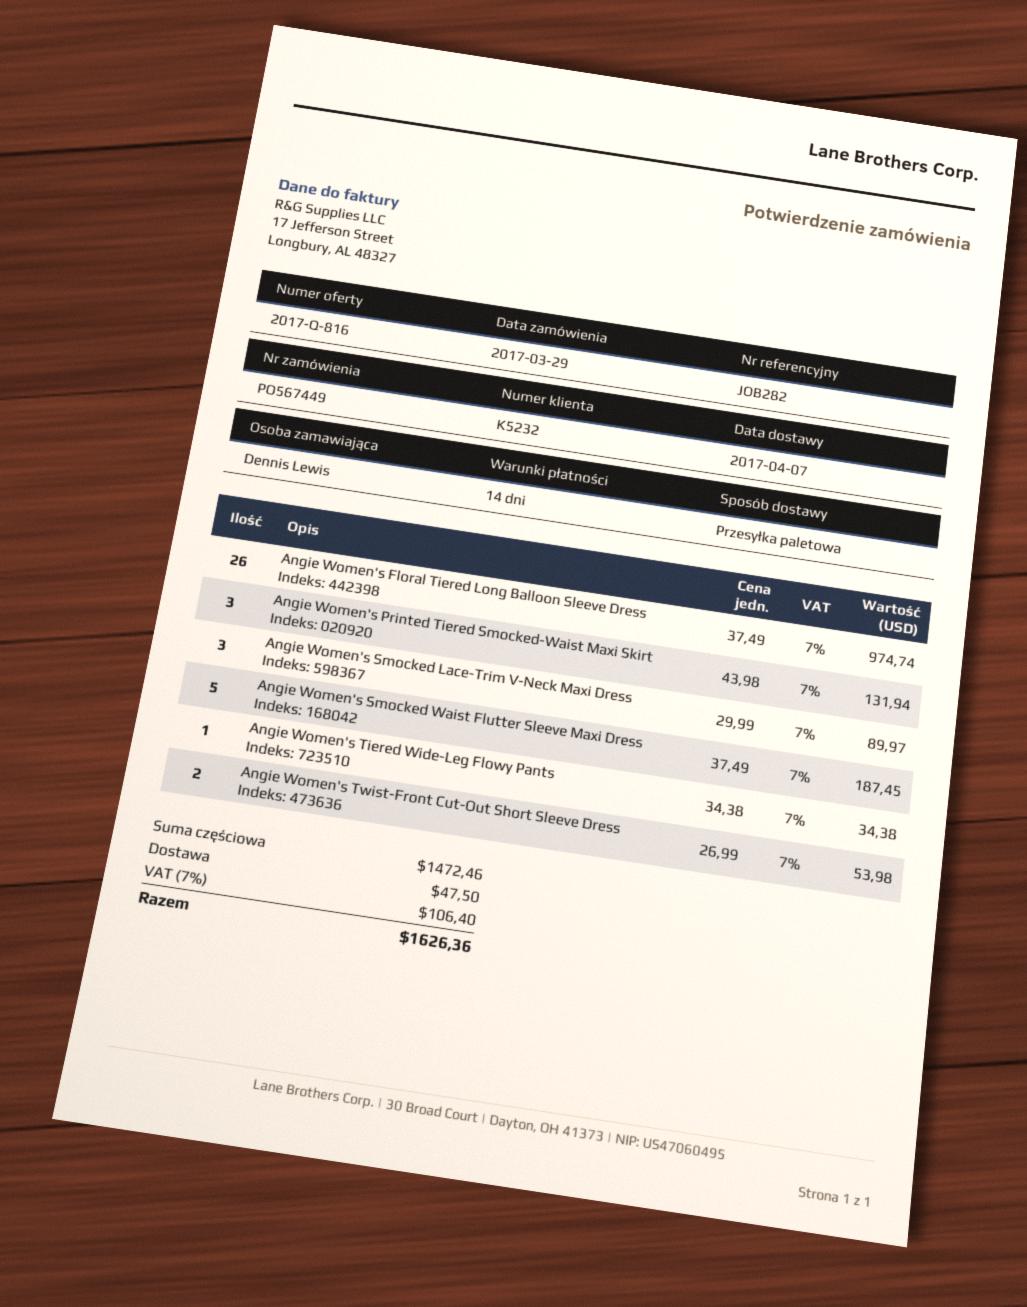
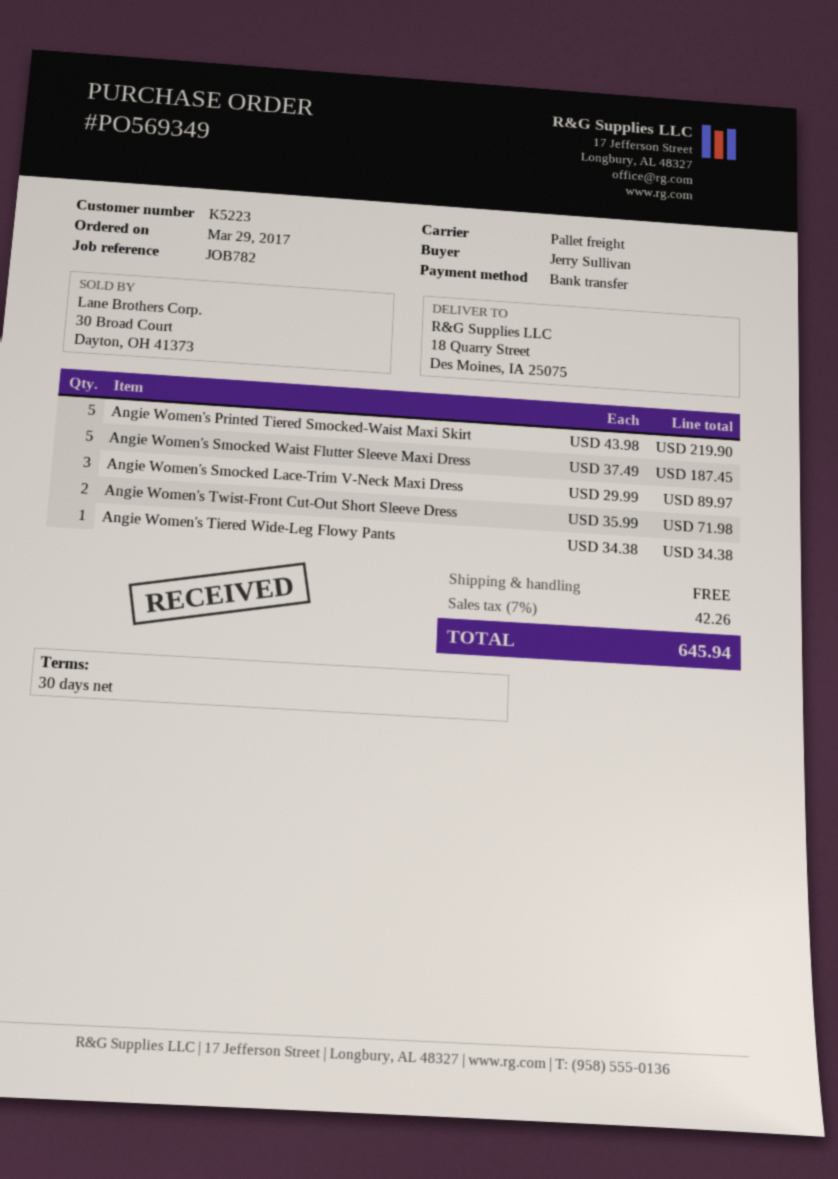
order number: PO567449 -> PO569349
payment terms: 14 days -> 30 days
customer number: K5232 -> K5223
reference: JOB282 -> JOB782
ordered by: Dennis Lewis -> Jerry Sullivan
Angie Women's Floral Tiered Long Balloon Sleeve Dress: 26 x 37.49 = 974.74 -> none
Angie Women's Printed Tiered Smocked-Waist Maxi Skirt: 3 x 43.98 = 131.94 -> 5 x 43.98 = 219.90
Angie Women's Twist-Front Cut-Out Short Sleeve Dress: 2 x 26.99 = 53.98 -> 2 x 35.99 = 71.98
shipping: 47.50 -> 0.00
tax: 7% = 106.40 -> 7% = 42.26
total: 1626.36 -> 645.94

